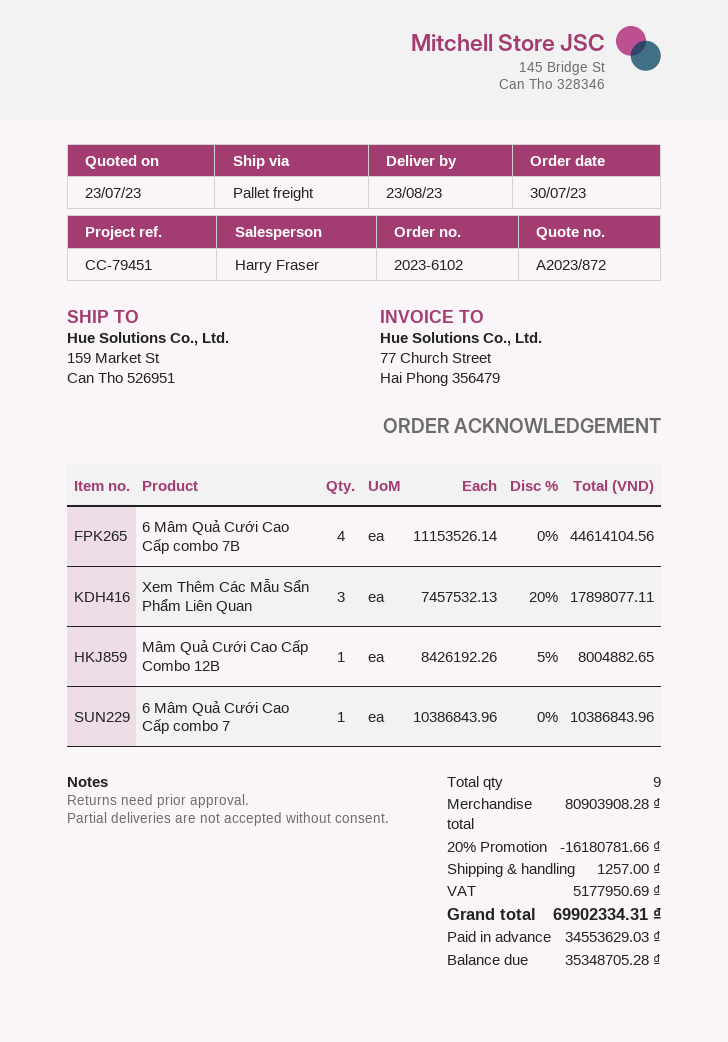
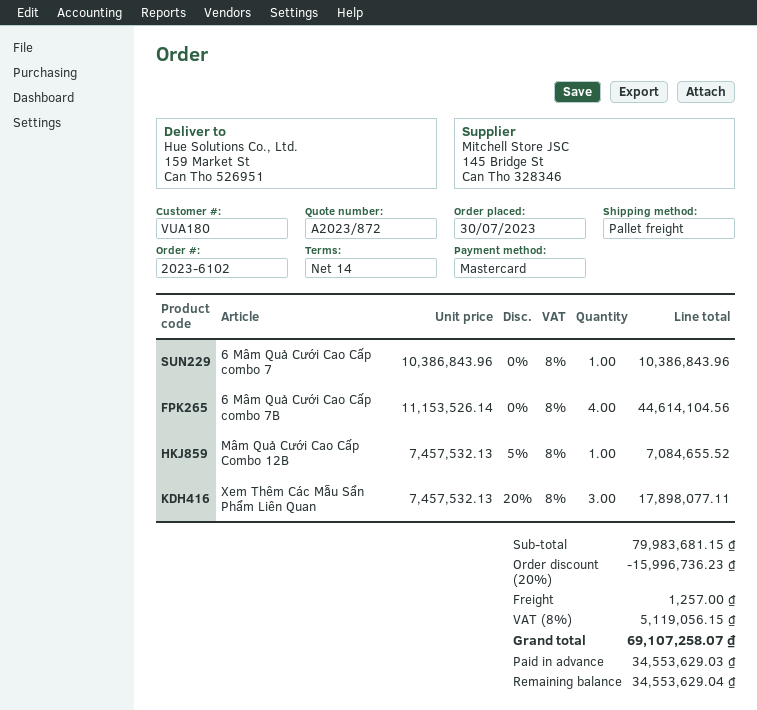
Mâm Quả Cưới Cao Cấp Combo 12B: 1 x 8426192.26 - 5% = 8004882.65 -> 1 x 7457532.13 - 5% = 7084655.52
subtotal: 80903908.28 -> 79983681.15
discount: 20% = 16180781.66 -> 20% = 15996736.23
tax: 5177950.69 -> 5119056.15
total: 69902334.31 -> 69107258.07
balance: 35348705.28 -> 34553629.04

